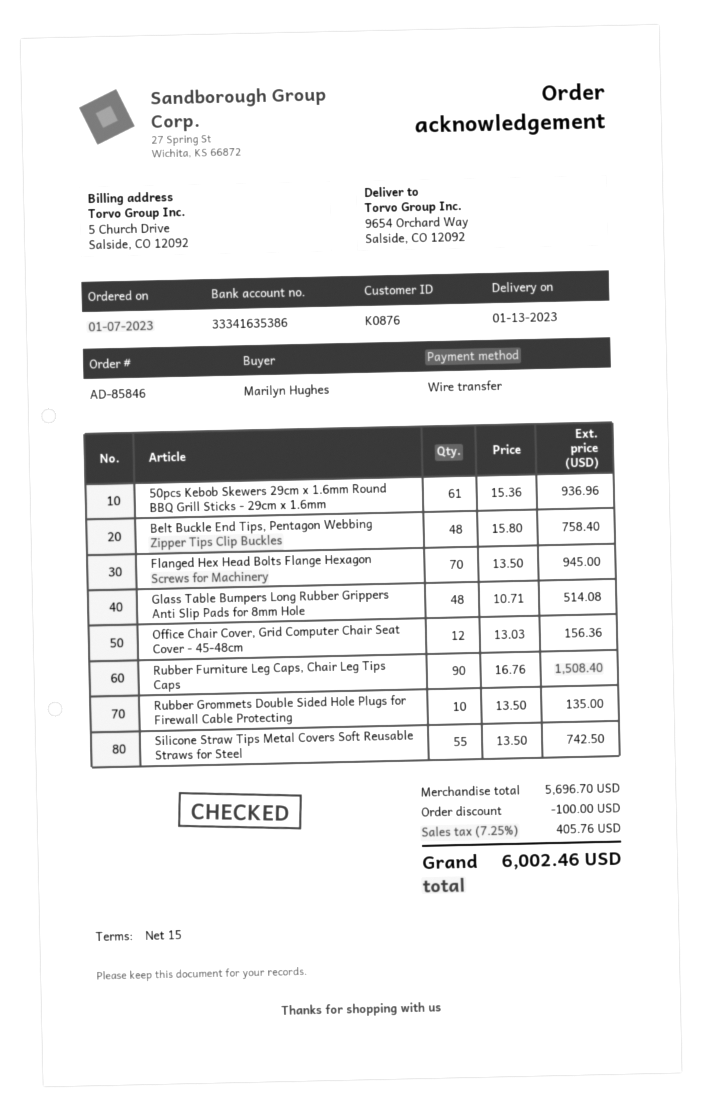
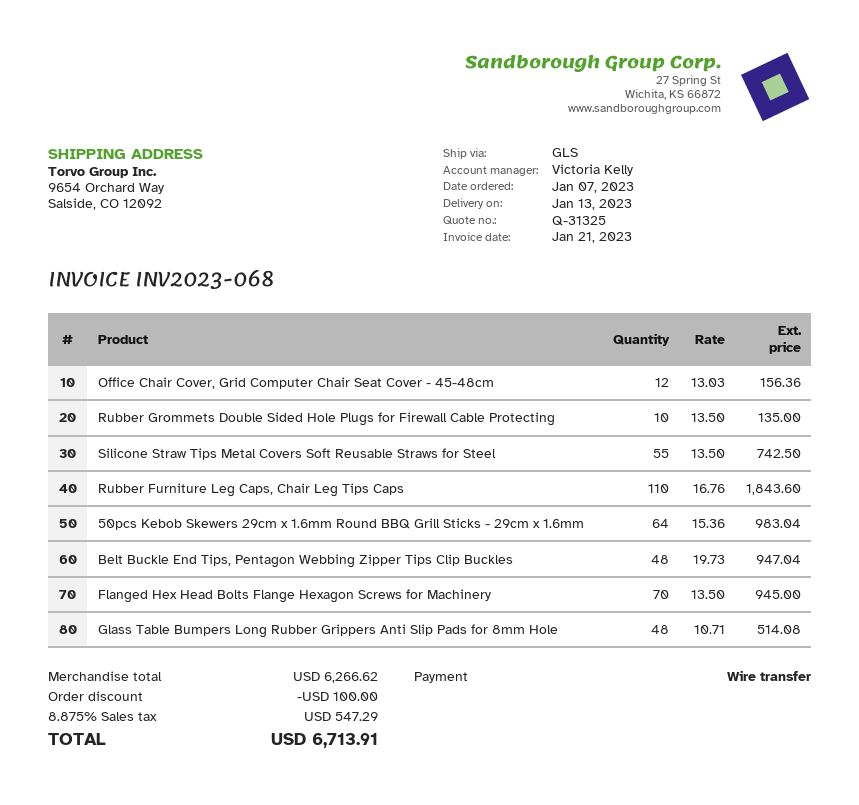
50pcs Kebob Skewers 29cm x 1.6mm Round BBQ Grill Sticks - 29cm x 1.6mm: 61 x 15.36 = 936.96 -> 64 x 15.36 = 983.04
Belt Buckle End Tips, Pentagon Webbing Zipper Tips Clip Buckles: 48 x 15.80 = 758.40 -> 48 x 19.73 = 947.04
Rubber Furniture Leg Caps, Chair Leg Tips Caps: 90 x 16.76 = 1508.40 -> 110 x 16.76 = 1843.60
subtotal: 5696.70 -> 6266.62
tax: 7.25% = 405.76 -> 8.875% = 547.29
total: 6002.46 -> 6713.91

